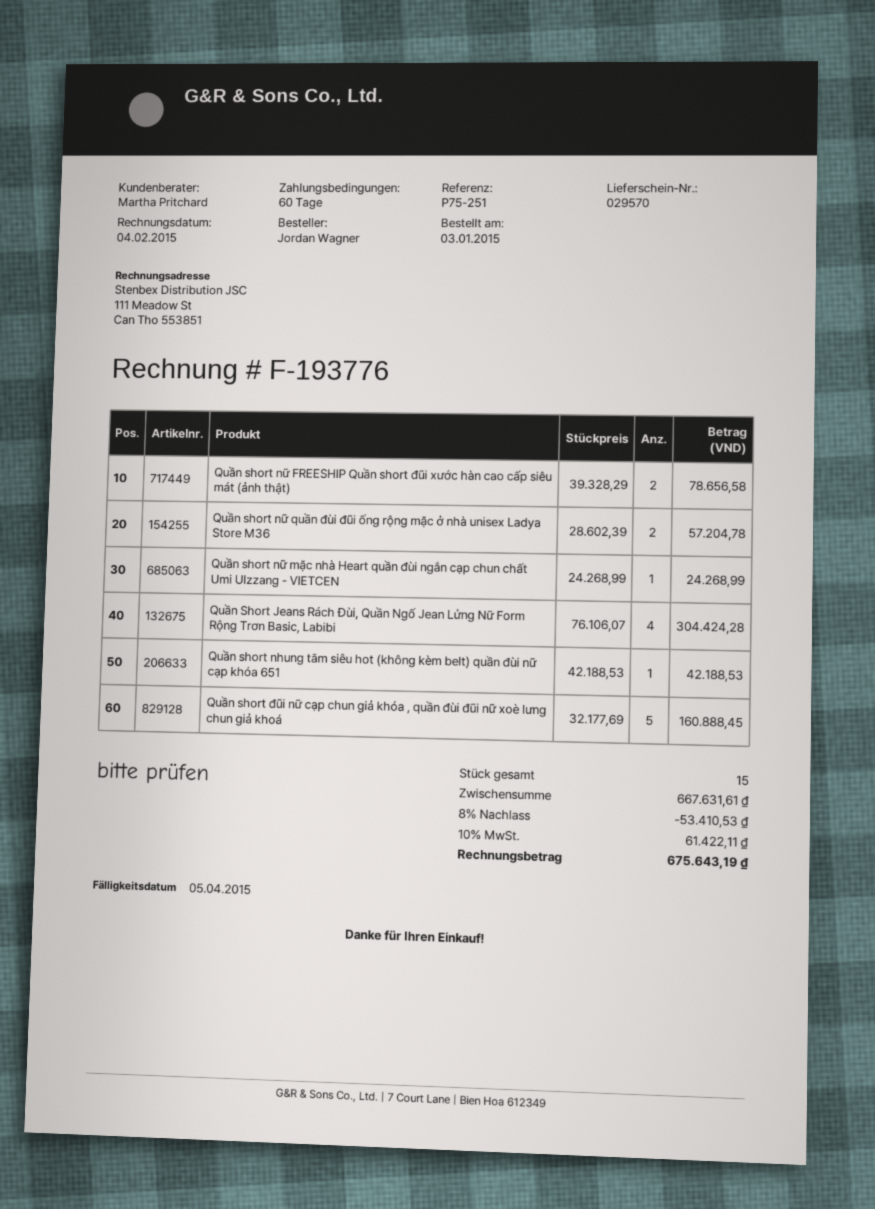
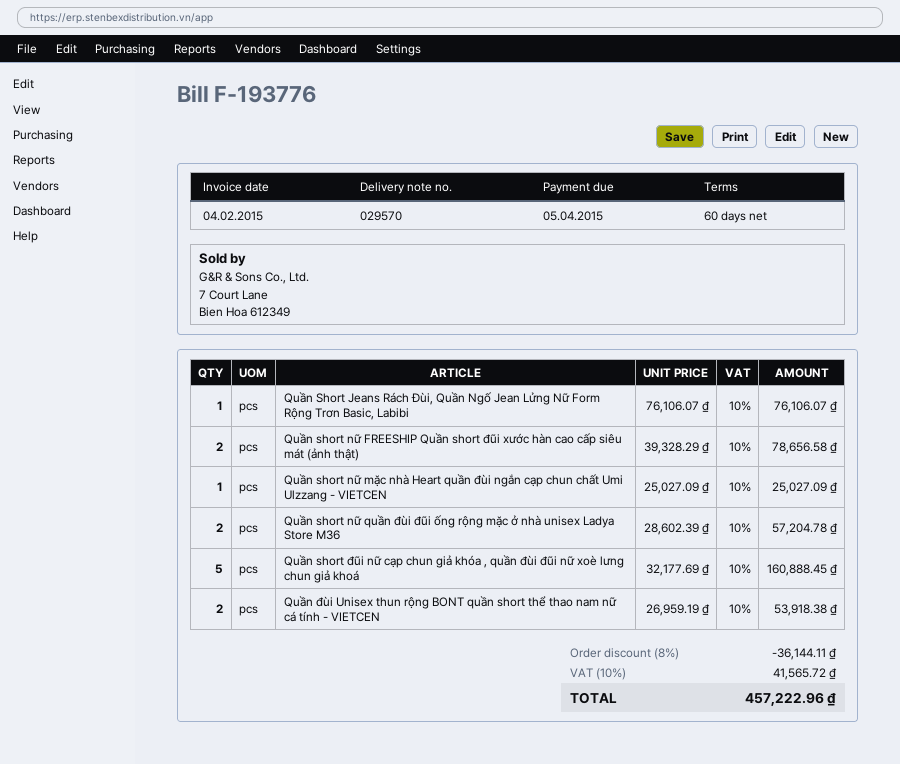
Quần short nữ mặc nhà Heart quần đùi ngắn cạp chun chất Umi Ulzzang - VIETCEN: 1 x 24268.99 = 24268.99 -> 1 x 25027.09 = 25027.09
Quần Short Jeans Rách Đùi, Quần Ngố Jean Lửng Nữ Form Rộng Trơn Basic, Labibi: 4 x 76106.07 = 304424.28 -> 1 x 76106.07 = 76106.07
Quần short nhung tăm siêu hot (không kèm belt) quần đùi nữ cạp khóa 651: 1 x 42188.53 = 42188.53 -> none
Quần đùi Unisex thun rộng BONT quần short thể thao nam nữ cá tính - VIETCEN: none -> 2 x 26959.19 = 53918.38
discount: 8% = 53410.53 -> 8% = 36144.11
tax: 10% = 61422.11 -> 10% = 41565.72
total: 675643.19 -> 457222.96

